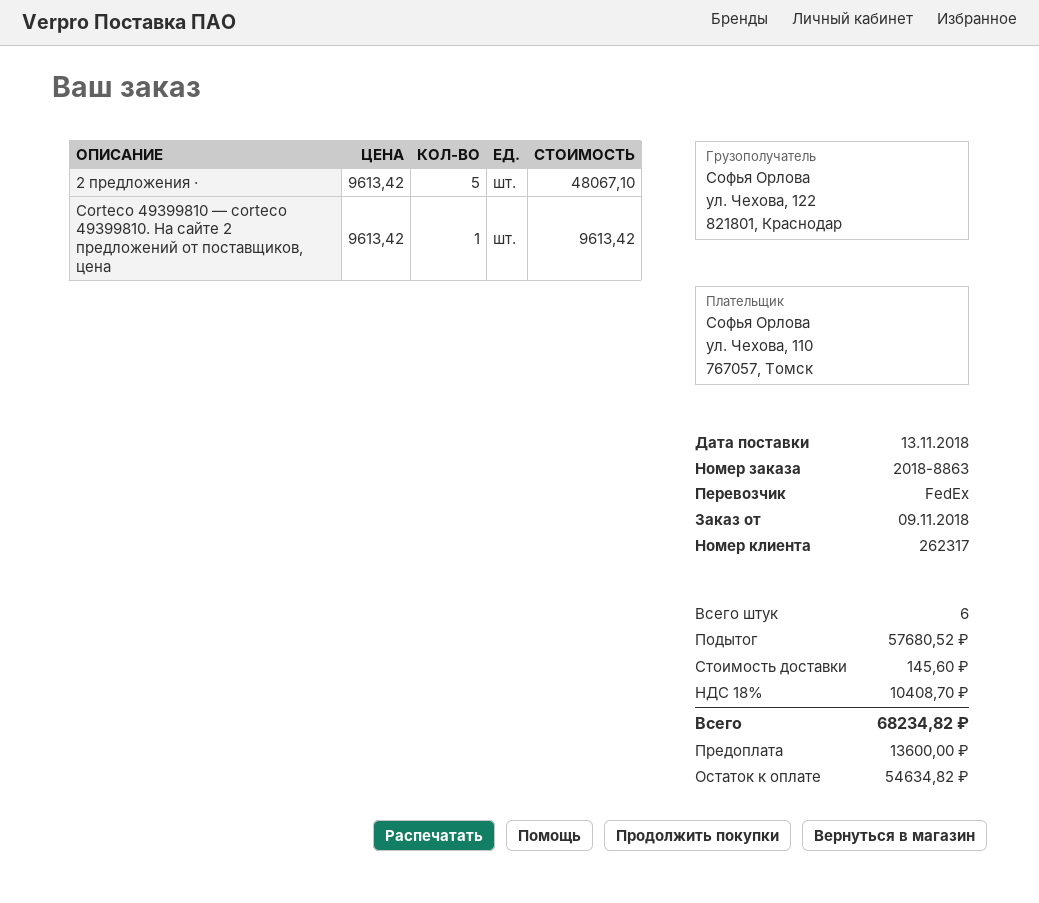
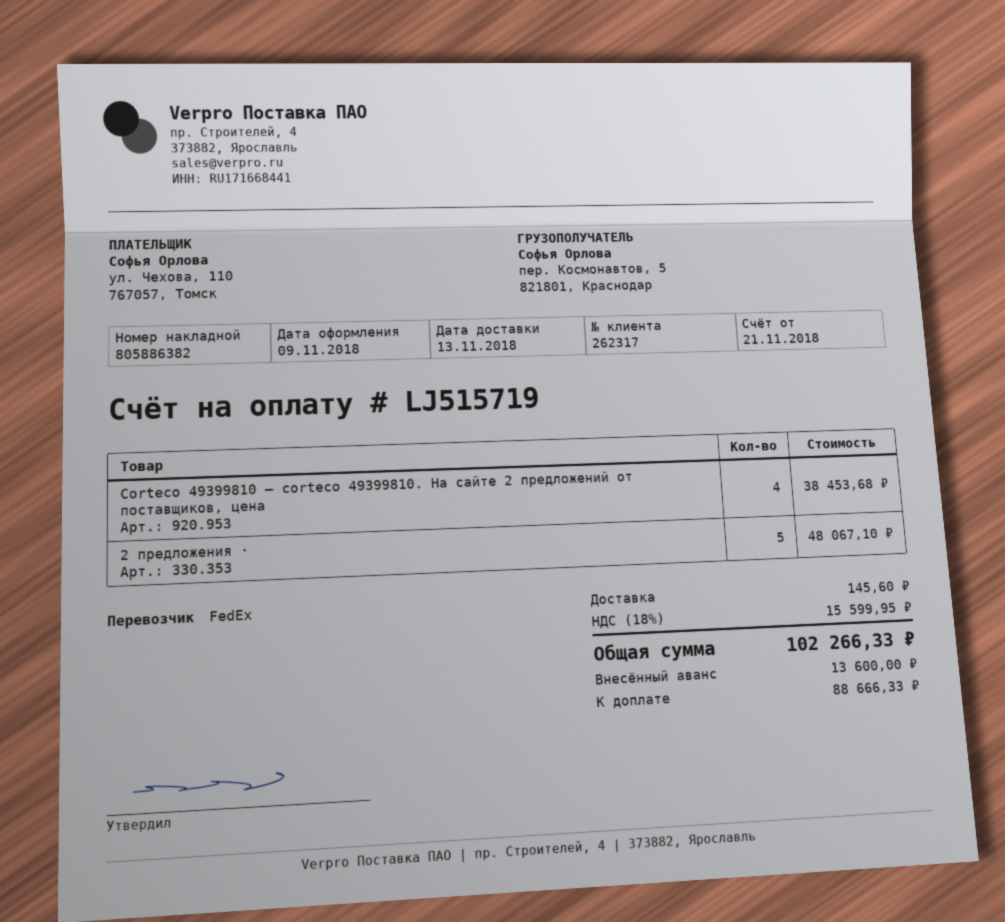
ship to: ул. Чехова, 122, 821801, Краснодар -> пер. Космонавтов, 5, 821801, Краснодар
Corteco 49399810 — corteco 49399810. На сайте 2 предложений от поставщиков, цена: 1 for 9613.42 -> 4 for 38453.68
tax: 18% = 10408.70 -> 18% = 15599.95
total: 68234.82 -> 102266.33
balance: 54634.82 -> 88666.33

